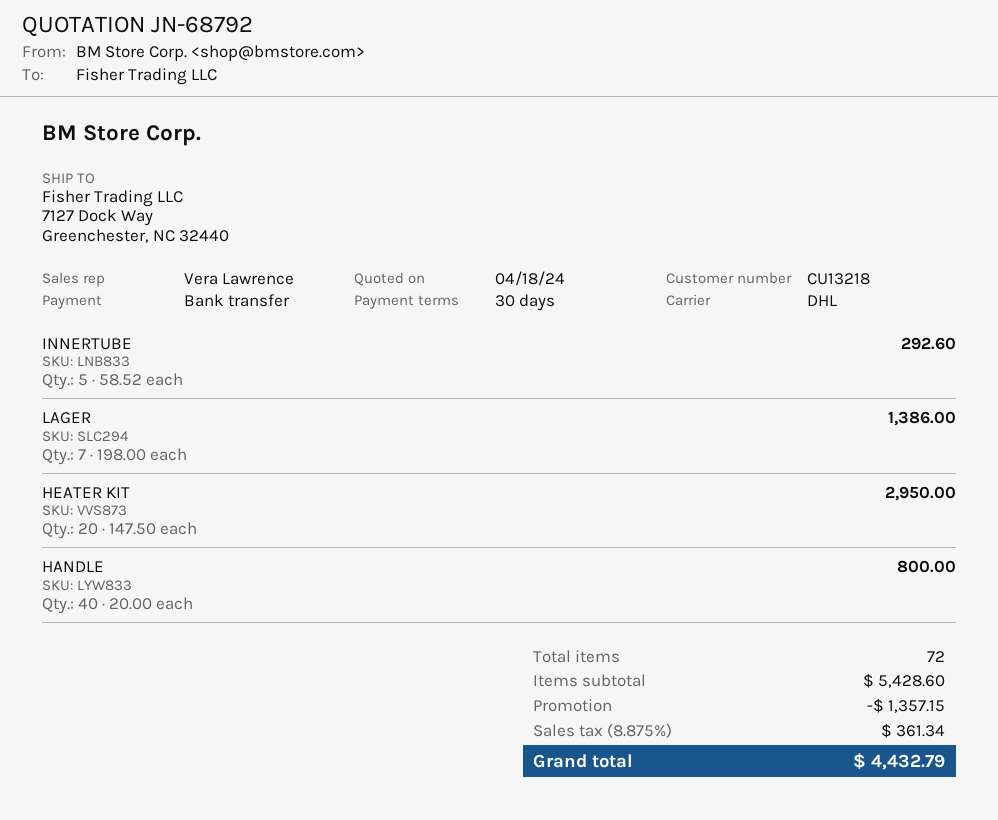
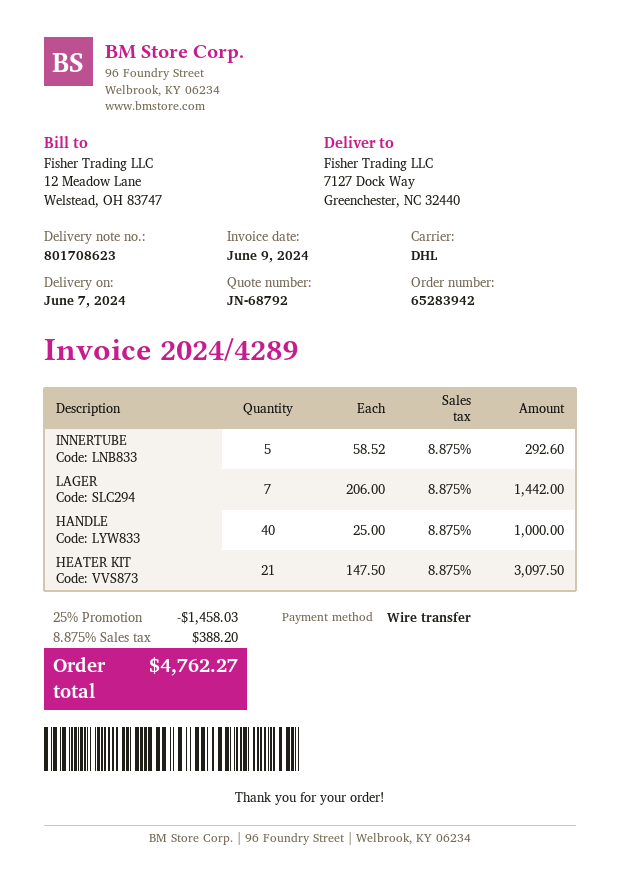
LAGER: 7 x 198.00 = 1386.00 -> 7 x 206.00 = 1442.00
HEATER KIT: 20 x 147.50 = 2950.00 -> 21 x 147.50 = 3097.50
HANDLE: 40 x 20.00 = 800.00 -> 40 x 25.00 = 1000.00
discount: 1357.15 -> 1458.03
tax: 8.875% = 361.34 -> 8.875% = 388.20
total: 4432.79 -> 4762.27

